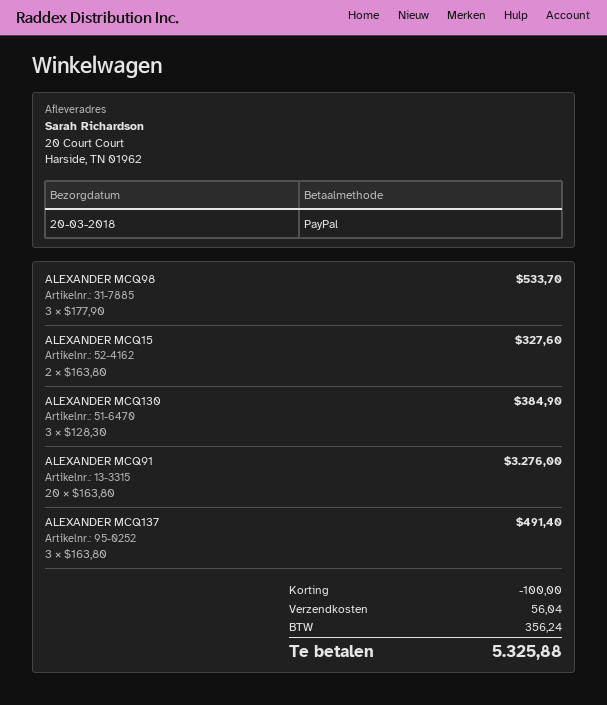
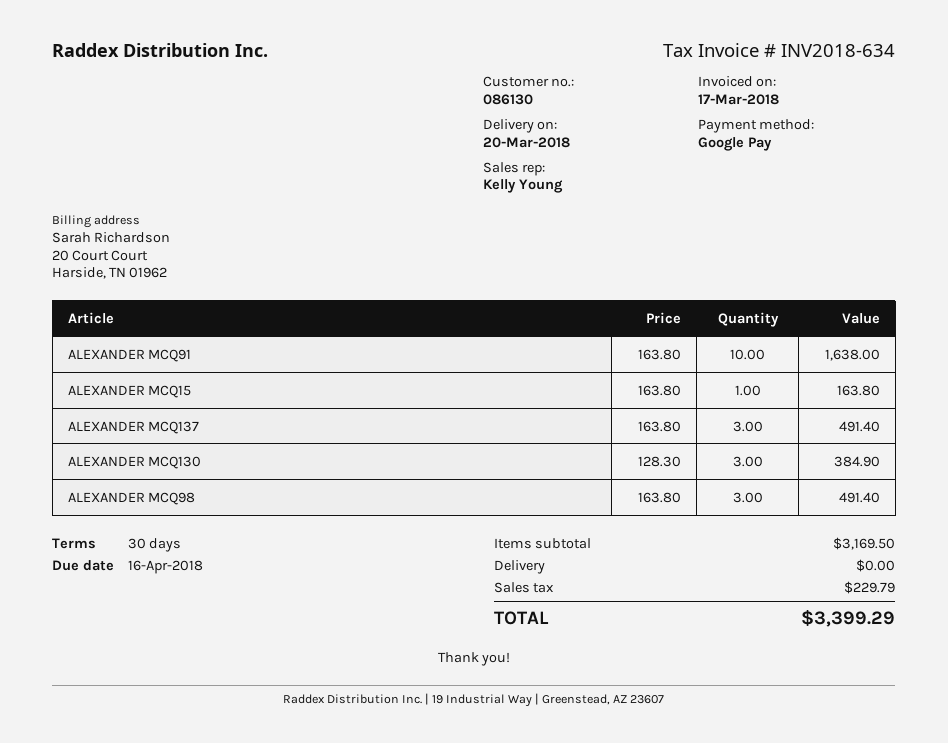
payment method: PayPal -> Google Pay
ALEXANDER MCQ98: 3 x 177.90 = 533.70 -> 3 x 163.80 = 491.40
ALEXANDER MCQ15: 2 x 163.80 = 327.60 -> 1 x 163.80 = 163.80
ALEXANDER MCQ91: 20 x 163.80 = 3276.00 -> 10 x 163.80 = 1638.00
discount: 100.00 -> none
shipping: 56.04 -> 0.00
tax: 356.24 -> 229.79
total: 5325.88 -> 3399.29

